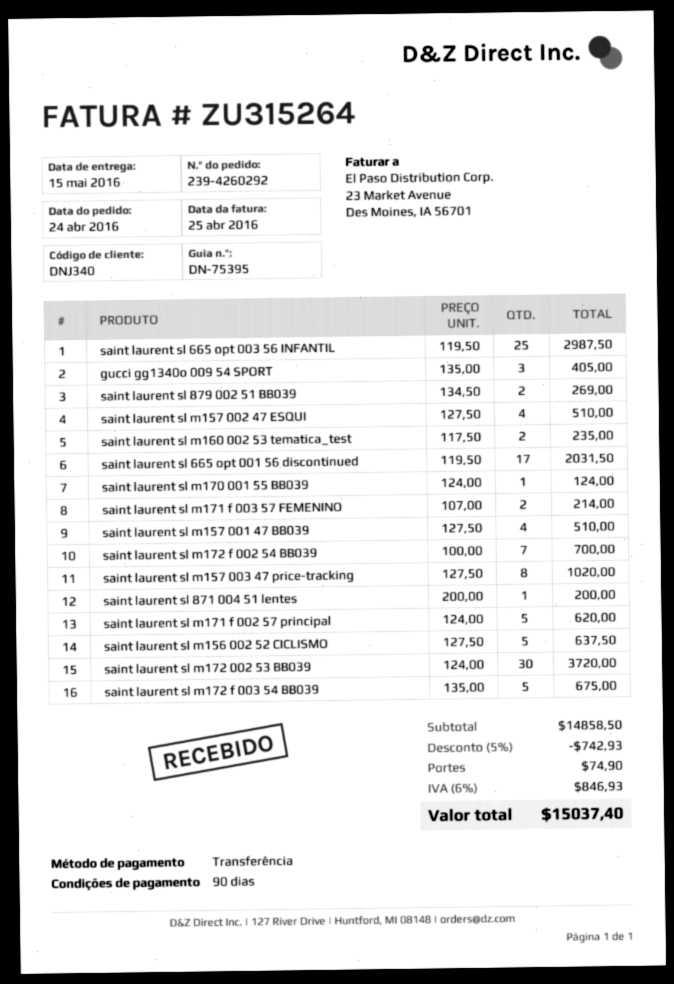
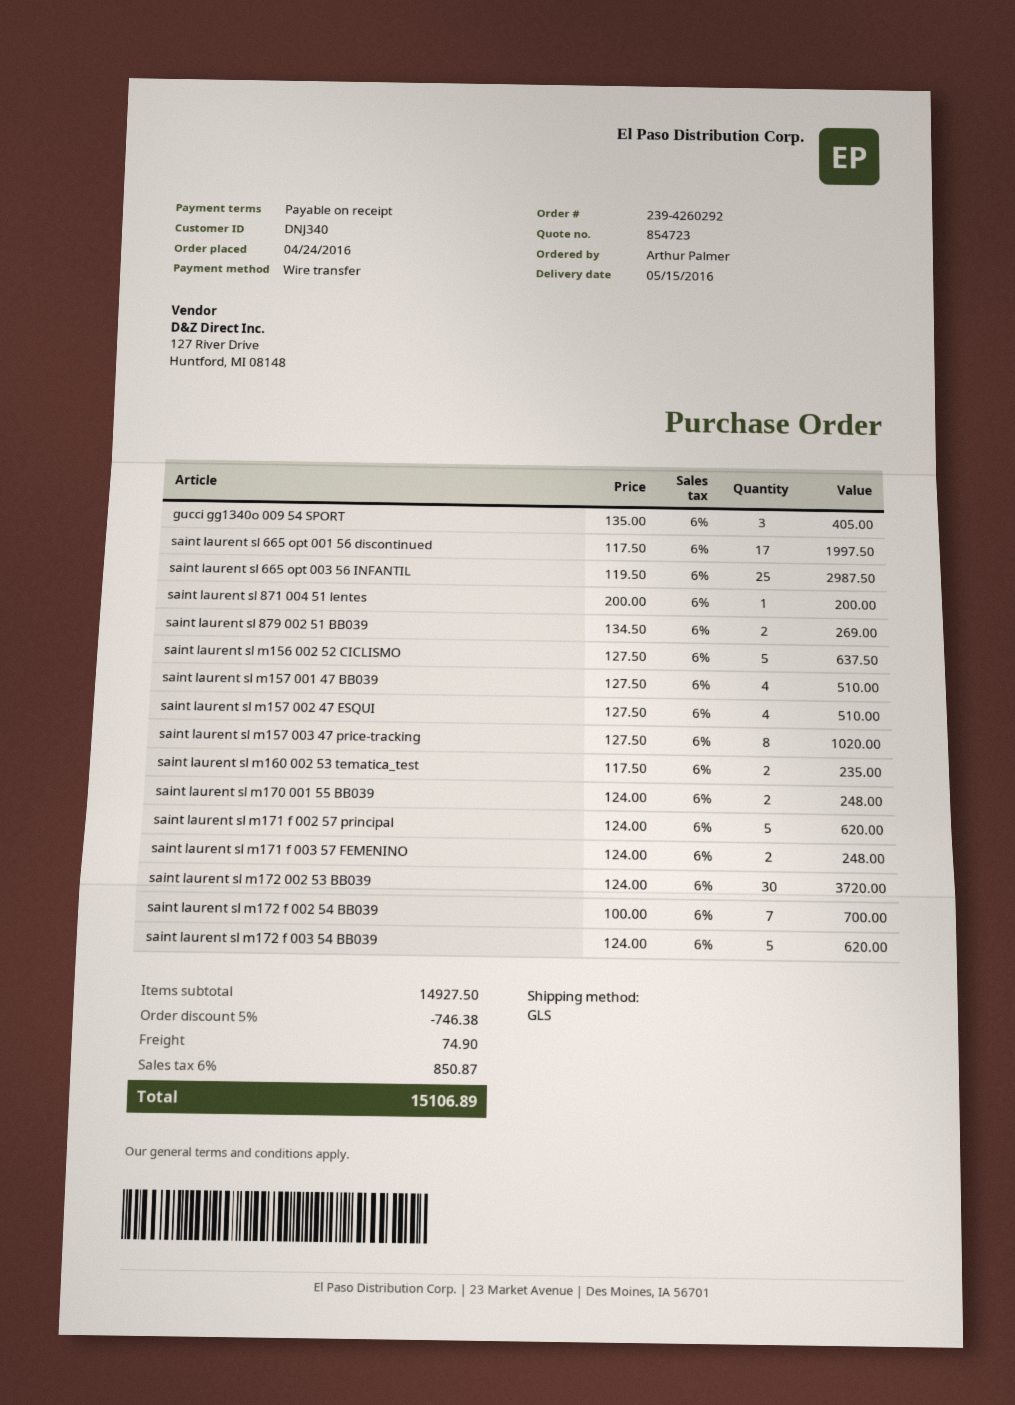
payment terms: 90 days -> on receipt
saint laurent sl 665 opt 001 56 discontinued: 17 x 119.50 = 2031.50 -> 17 x 117.50 = 1997.50
saint laurent sl m170 001 55 BB039: 1 x 124.00 = 124.00 -> 2 x 124.00 = 248.00
saint laurent sl m171 f 003 57 FEMENINO: 2 x 107.00 = 214.00 -> 2 x 124.00 = 248.00
saint laurent sl m172 f 003 54 BB039: 5 x 135.00 = 675.00 -> 5 x 124.00 = 620.00
subtotal: 14858.50 -> 14927.50
discount: 5% = 742.93 -> 5% = 746.38
tax: 6% = 846.93 -> 6% = 850.87
total: 15037.40 -> 15106.89

